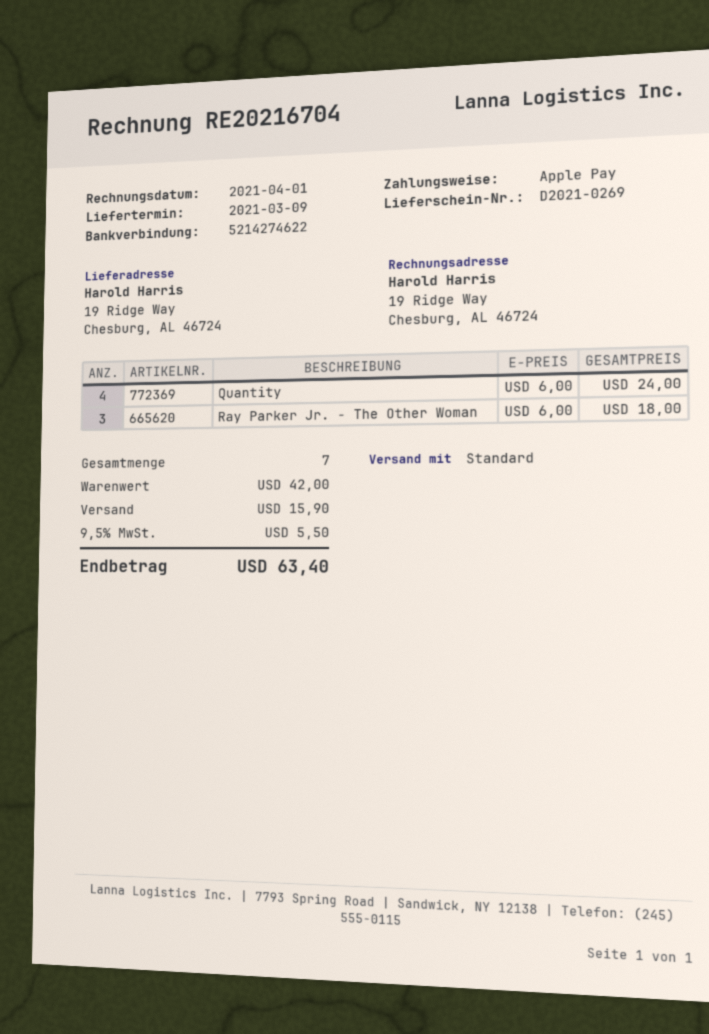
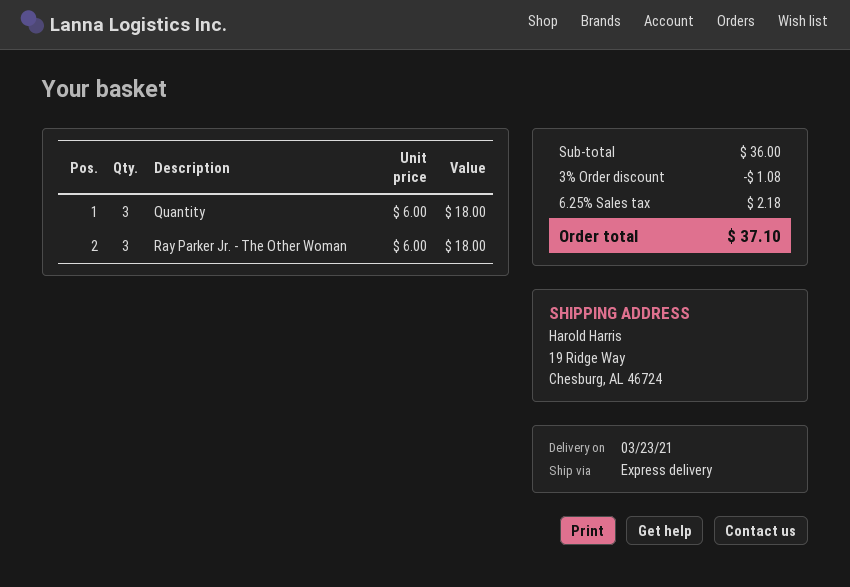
delivery date: 2021-03-09 -> 2021-03-23
shipping method: standard -> express
Quantity: 4 x 6.00 = 24.00 -> 3 x 6.00 = 18.00
subtotal: 42.00 -> 36.00
discount: none -> 3% = 1.08
shipping: 15.90 -> none
tax: 9.5% = 5.50 -> 6.25% = 2.18
total: 63.40 -> 37.10

